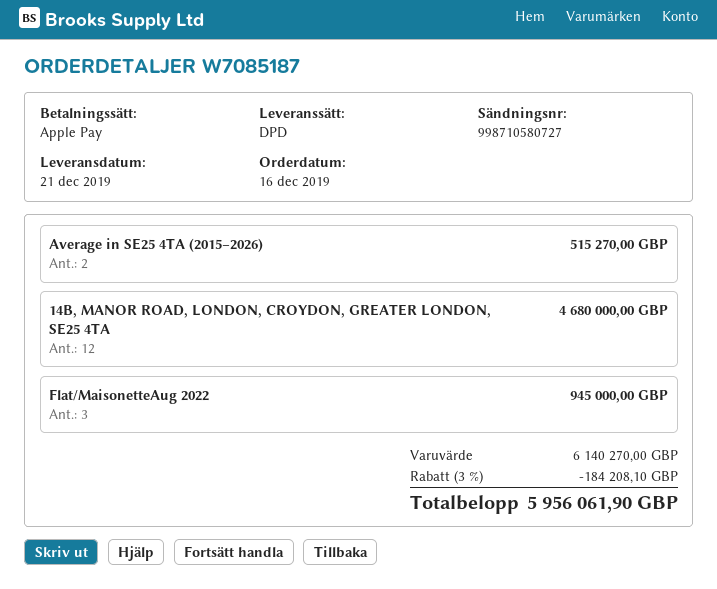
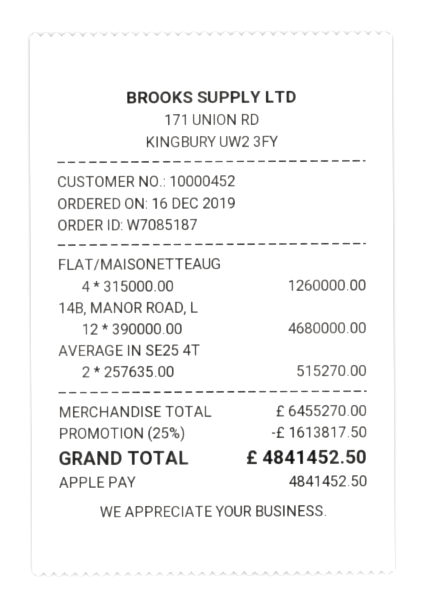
Flat/MaisonetteAug 2022: 3 for 945000.00 -> 4 for 1260000.00
subtotal: 6140270.00 -> 6455270.00
discount: 3% = 184208.10 -> 25% = 1613817.50
total: 5956061.90 -> 4841452.50

